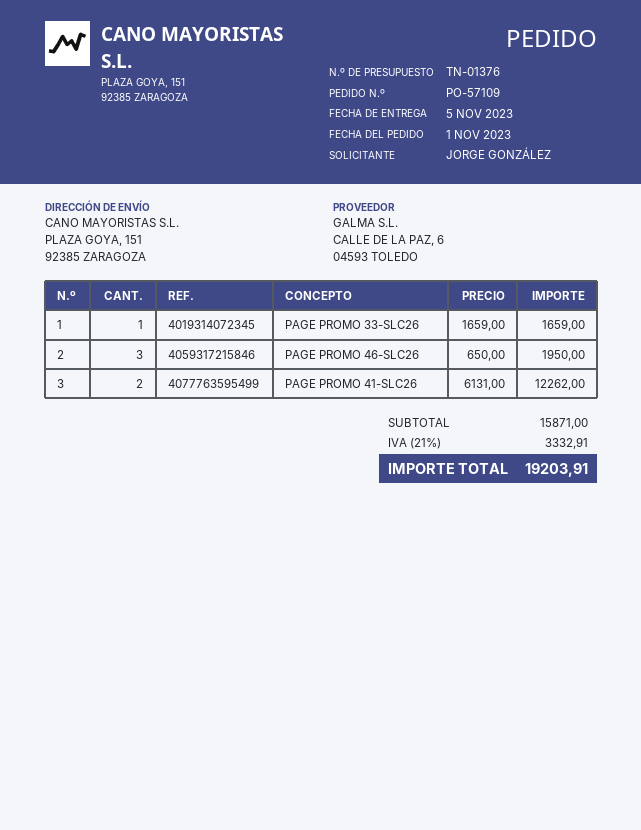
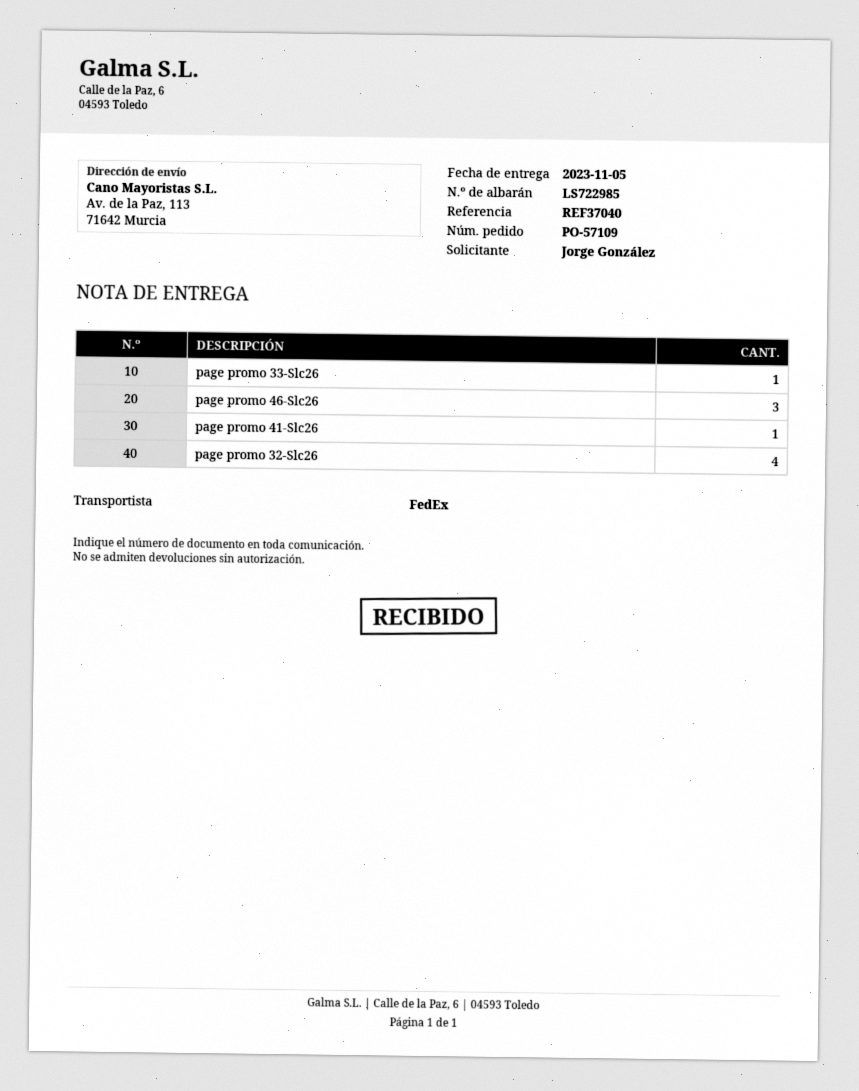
ship to: PLAZA GOYA, 151, 92385 ZARAGOZA -> Av. de la Paz, 113, 71642 Murcia
PAGE PROMO 41-SLC26: 2 -> 1
page promo 32-Slc26: none -> 4

